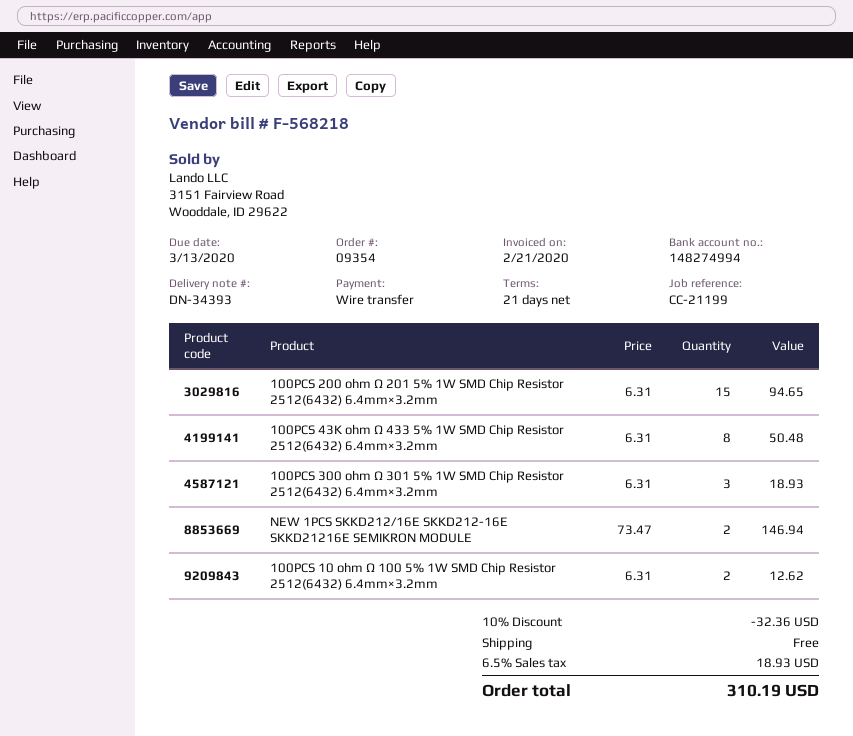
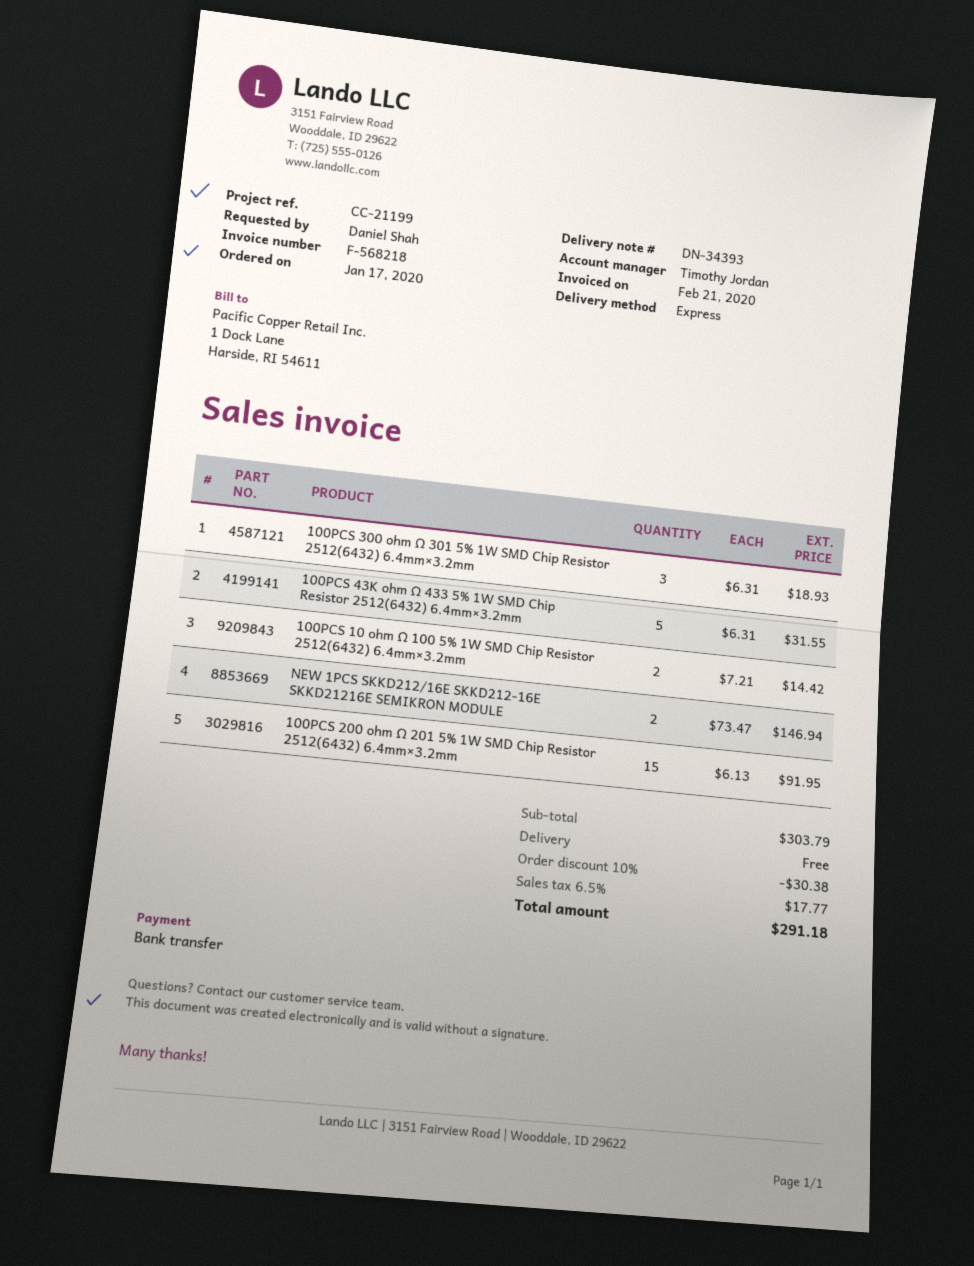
100PCS 200 ohm Ω 201 5% 1W SMD Chip Resistor 2512(6432) 6.4mm×3.2mm: 15 x 6.31 = 94.65 -> 15 x 6.13 = 91.95
100PCS 43K ohm Ω 433 5% 1W SMD Chip Resistor 2512(6432) 6.4mm×3.2mm: 8 x 6.31 = 50.48 -> 5 x 6.31 = 31.55
100PCS 10 ohm Ω 100 5% 1W SMD Chip Resistor 2512(6432) 6.4mm×3.2mm: 2 x 6.31 = 12.62 -> 2 x 7.21 = 14.42
discount: 10% = 32.36 -> 10% = 30.38
tax: 6.5% = 18.93 -> 6.5% = 17.77
total: 310.19 -> 291.18

